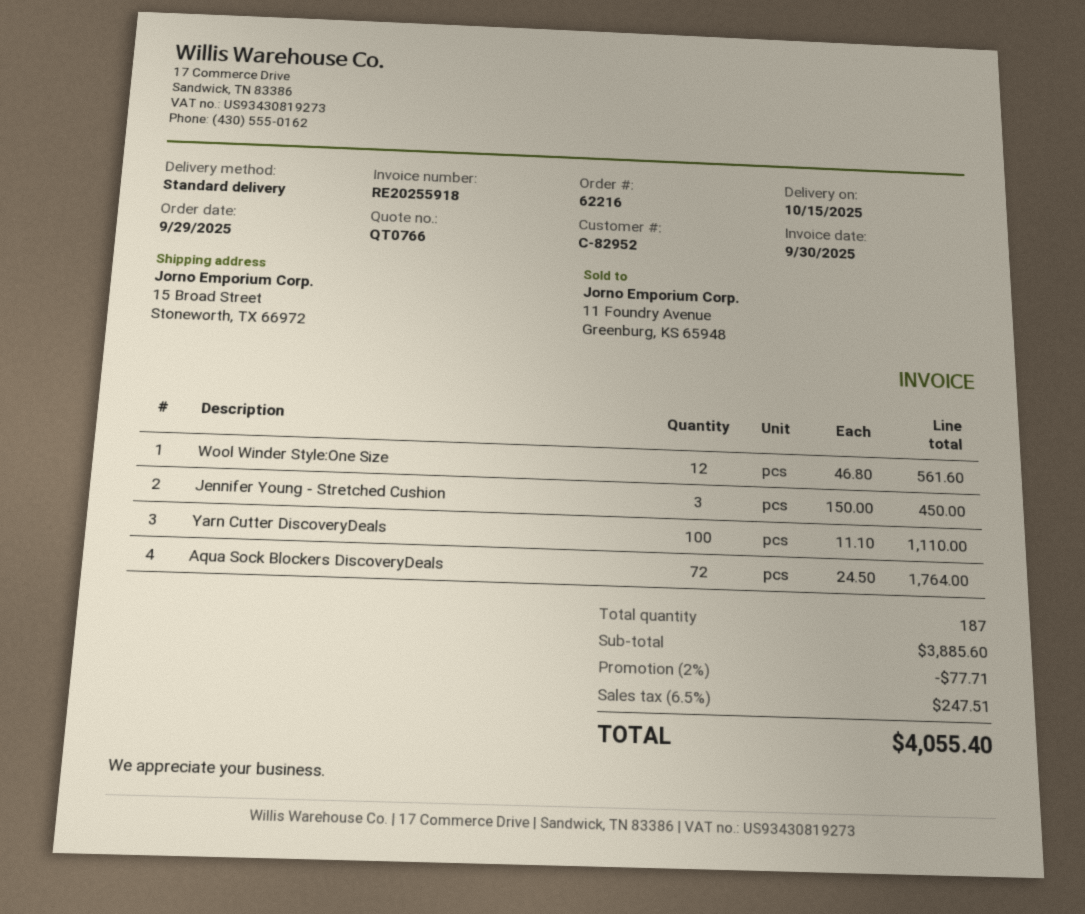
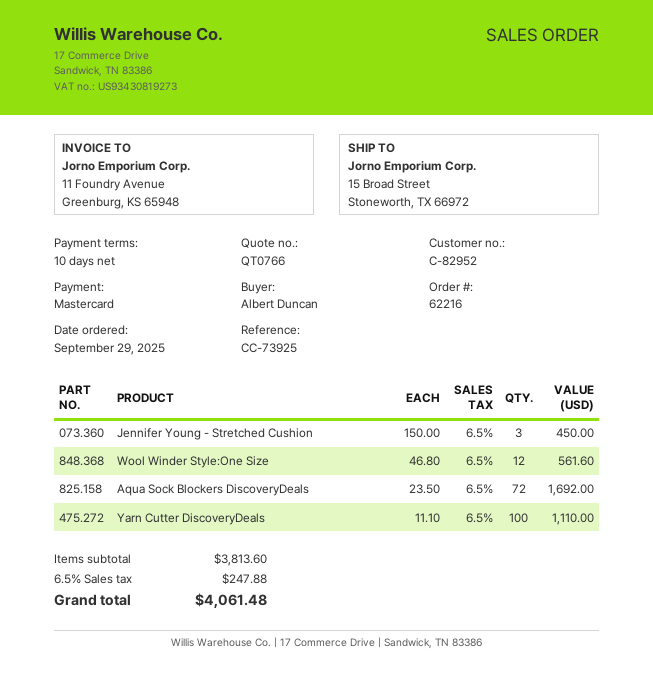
Aqua Sock Blockers DiscoveryDeals: 72 x 24.50 = 1764.00 -> 72 x 23.50 = 1692.00
subtotal: 3885.60 -> 3813.60
discount: 2% = 77.71 -> none
tax: 6.5% = 247.51 -> 6.5% = 247.88
total: 4055.40 -> 4061.48

